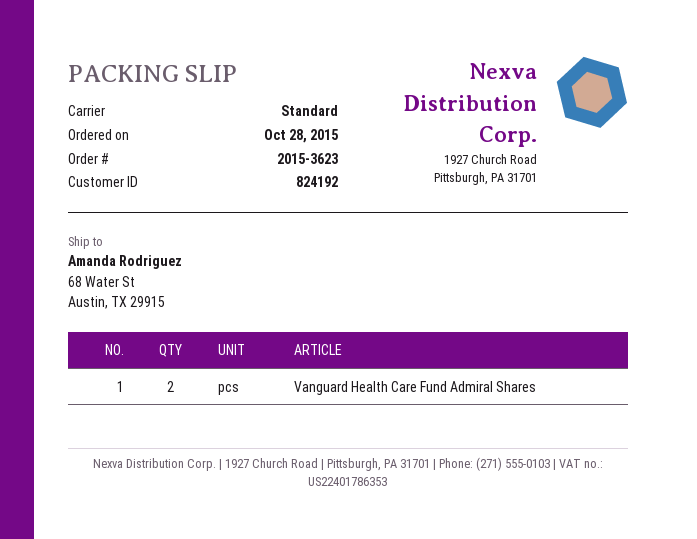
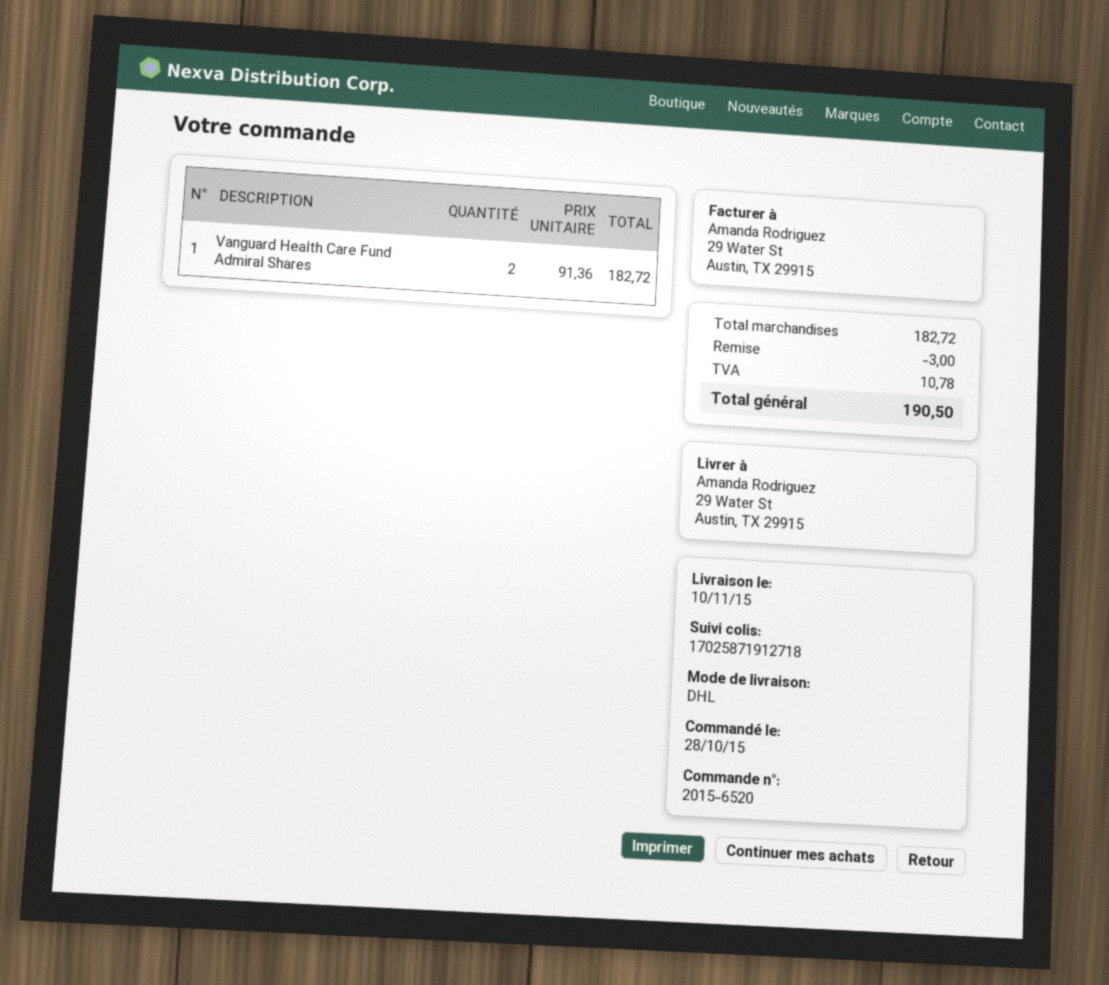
order number: 2015-3623 -> 2015-6520
shipping method: standard -> DHL
ship to: 68 Water St, Austin, TX 29915 -> 29 Water St, Austin, TX 29915

